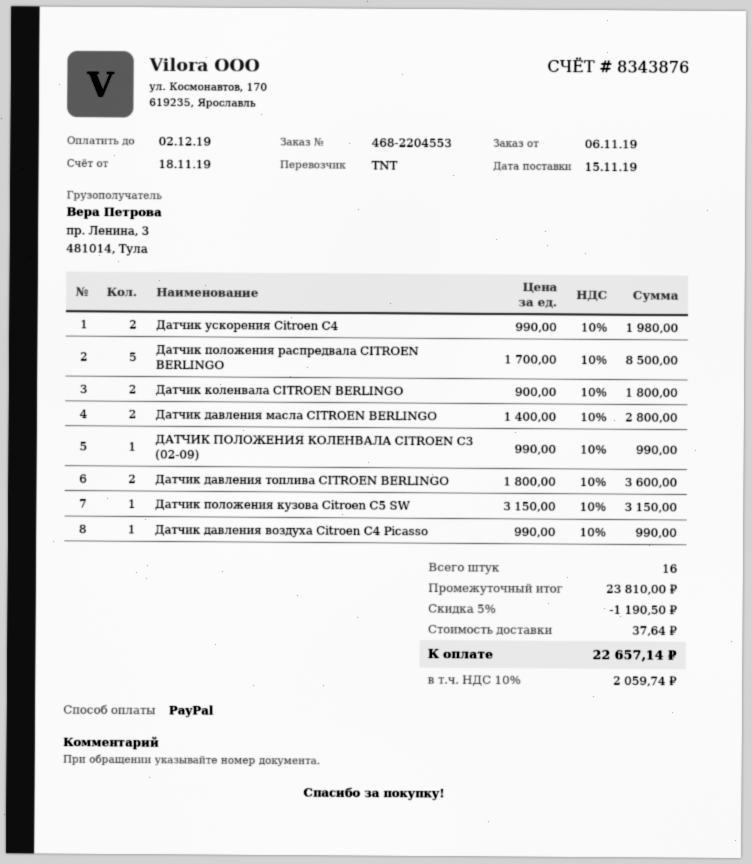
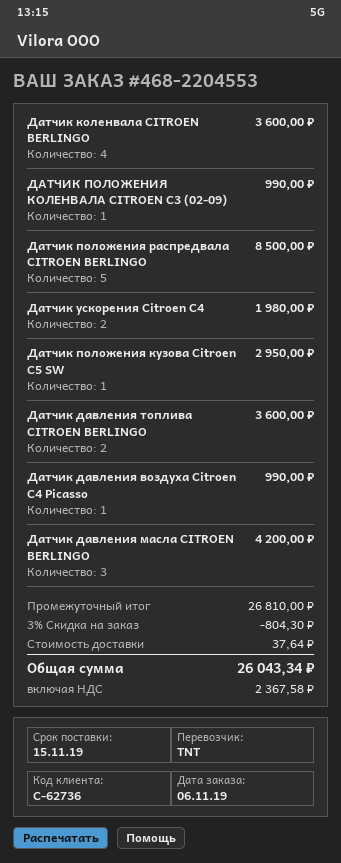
Датчик коленвала CITROEN BERLINGO: 2 for 1800.00 -> 4 for 3600.00
Датчик давления масла CITROEN BERLINGO: 2 for 2800.00 -> 3 for 4200.00
Датчик положения кузова Citroen C5 SW: 1 for 3150.00 -> 1 for 2950.00
subtotal: 23810.00 -> 26810.00
discount: 5% = 1190.50 -> 3% = 804.30
tax: 2059.74 -> 2367.58
total: 22657.14 -> 26043.34

